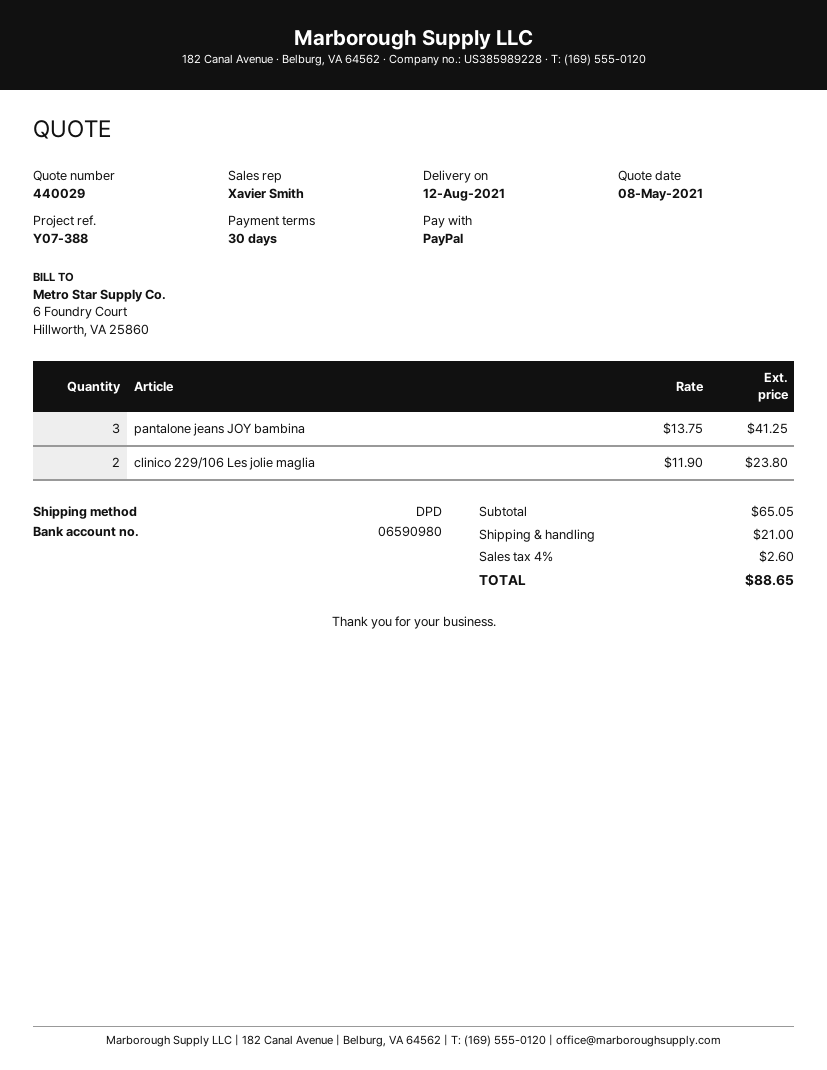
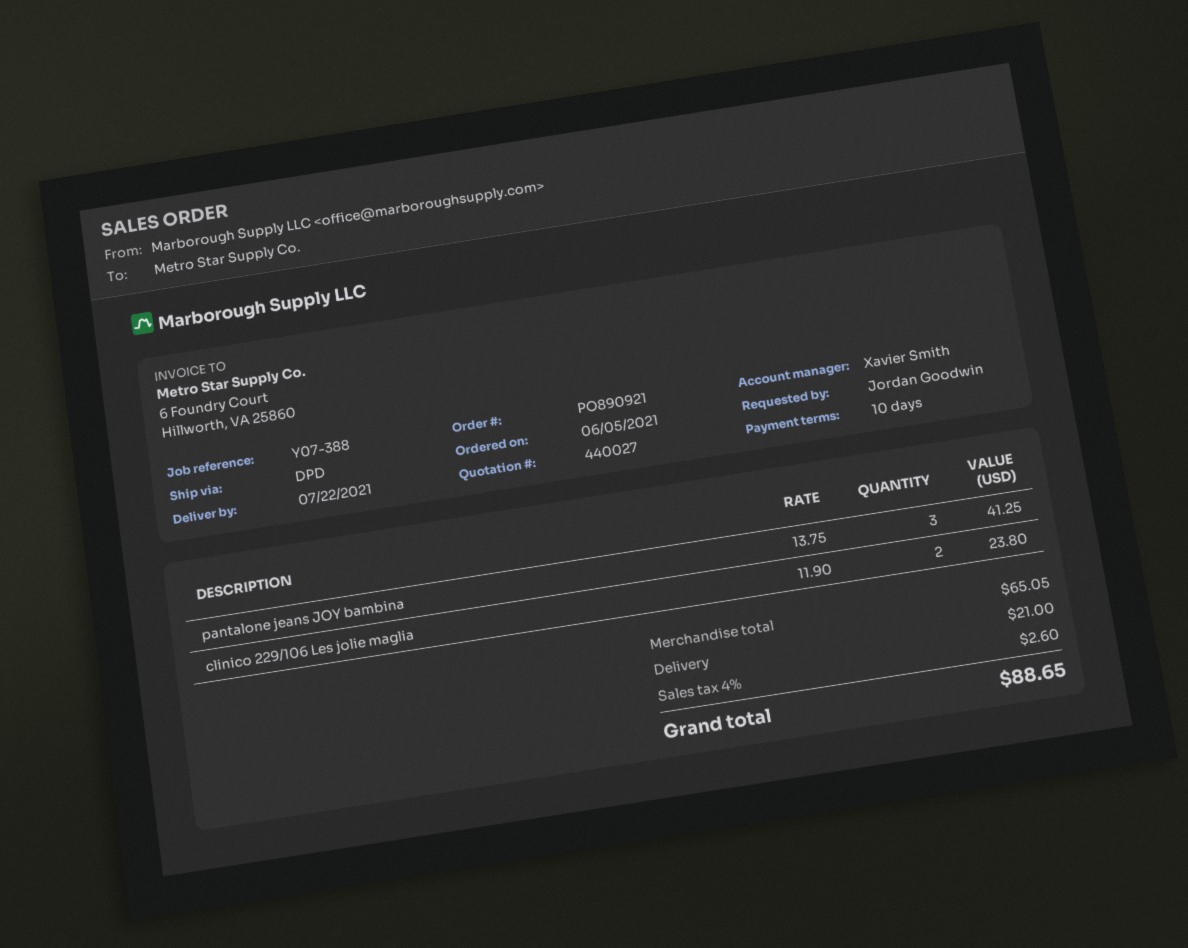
quote number: 440029 -> 440027
delivery date: 2021-08-12 -> 2021-07-22
payment terms: 30 days -> 10 days

